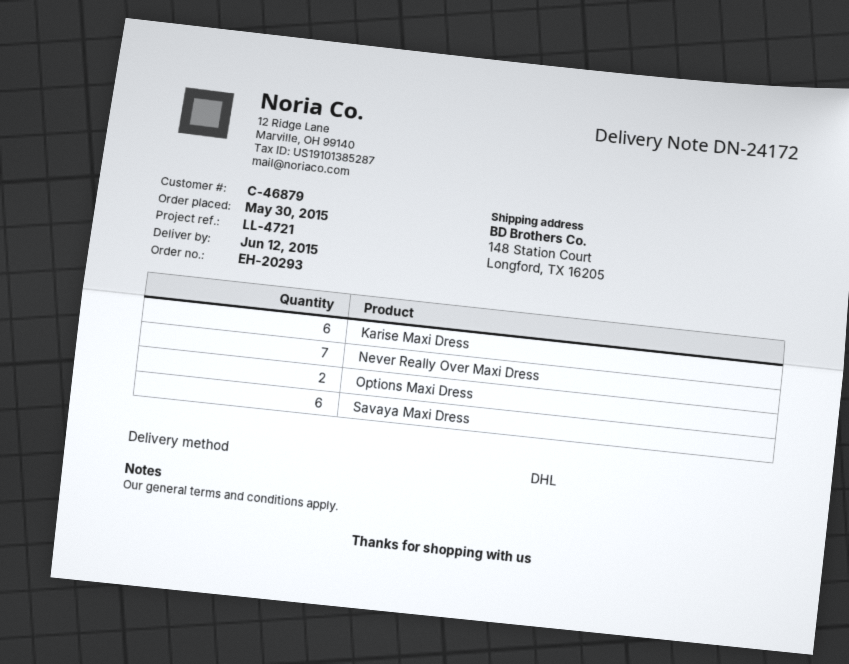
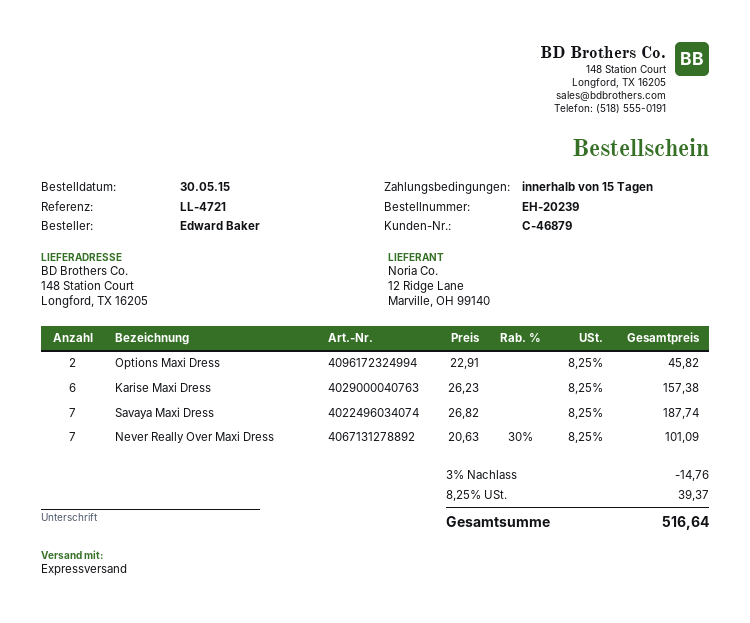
order number: EH-20293 -> EH-20239
shipping method: DHL -> express
Savaya Maxi Dress: 6 -> 7

